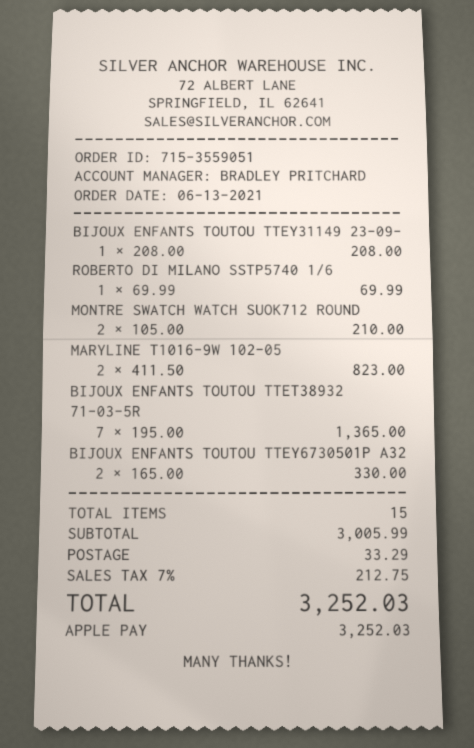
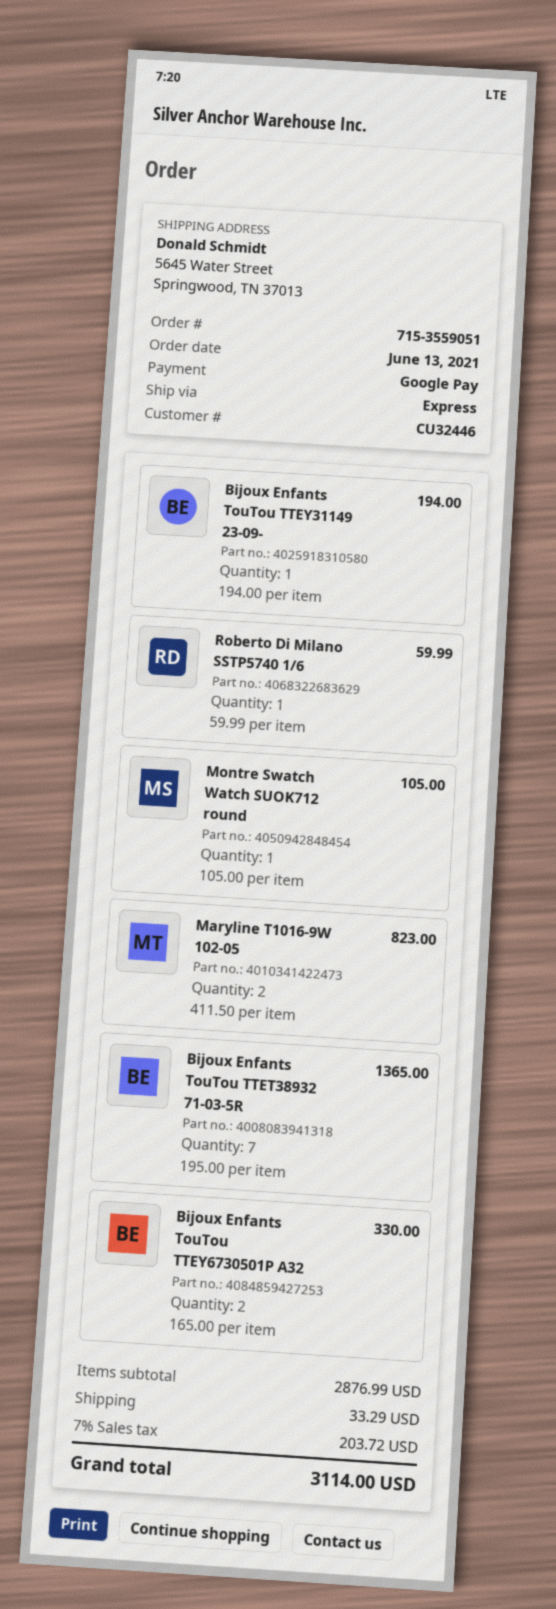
payment method: Apple Pay -> Google Pay
BIJOUX ENFANTS TOUTOU TTEY31149 23-09-: 1 x 208.00 = 208.00 -> 1 x 194.00 = 194.00
ROBERTO DI MILANO SSTP5740 1/6: 1 x 69.99 = 69.99 -> 1 x 59.99 = 59.99
MONTRE SWATCH WATCH SUOK712 ROUND: 2 x 105.00 = 210.00 -> 1 x 105.00 = 105.00
subtotal: 3005.99 -> 2876.99
tax: 7% = 212.75 -> 7% = 203.72
total: 3252.03 -> 3114.00

